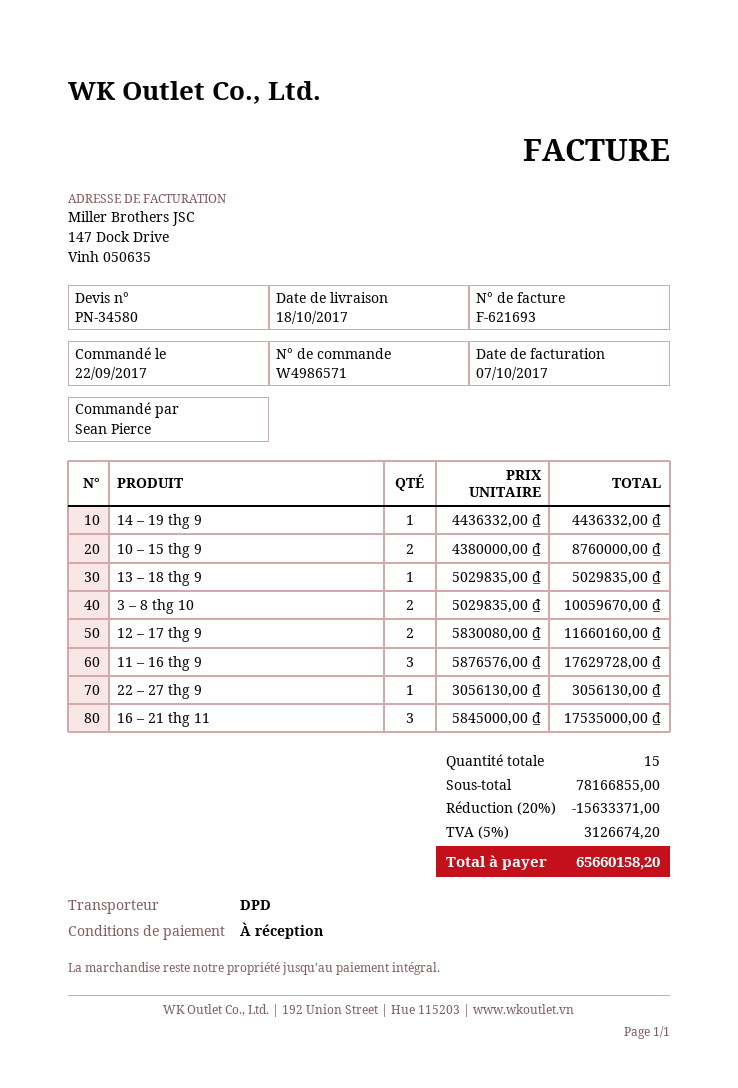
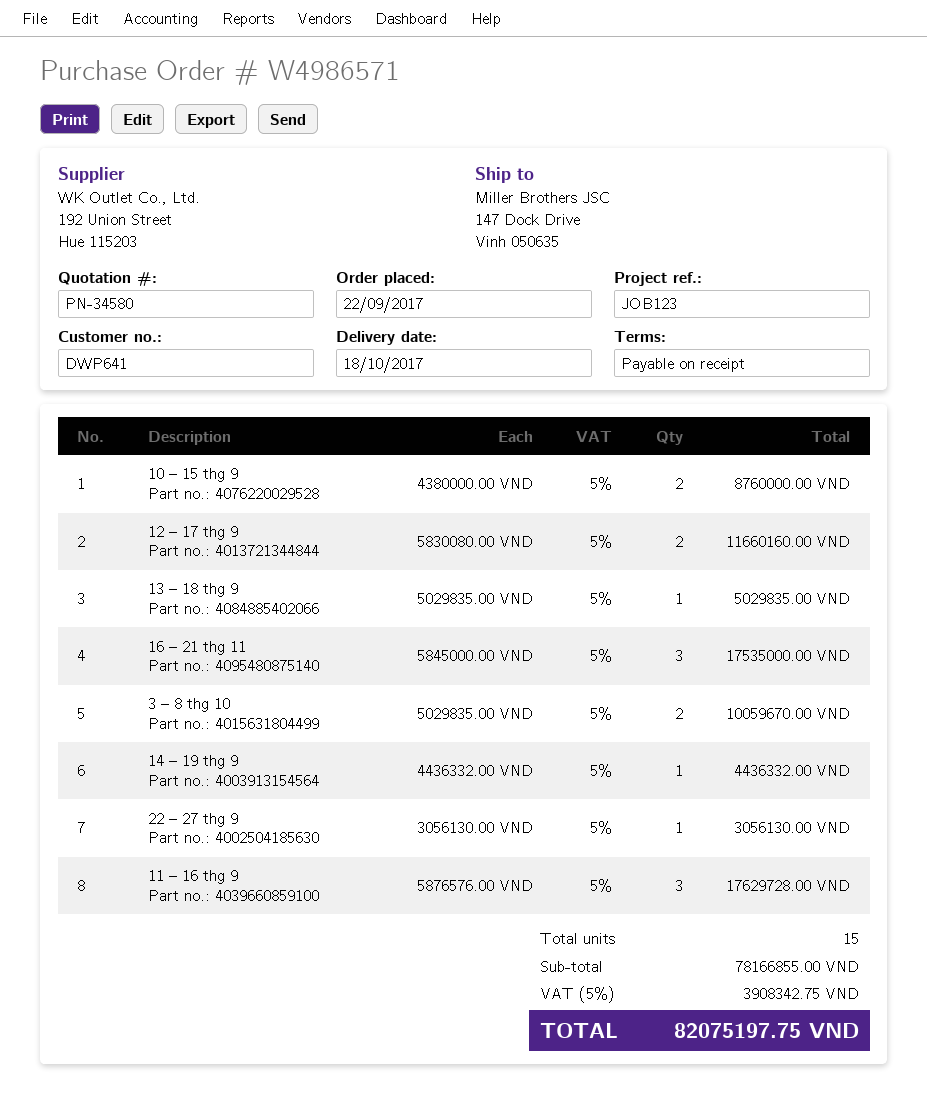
discount: 20% = 15633371.00 -> none
tax: 5% = 3126674.20 -> 5% = 3908342.75
total: 65660158.20 -> 82075197.75

